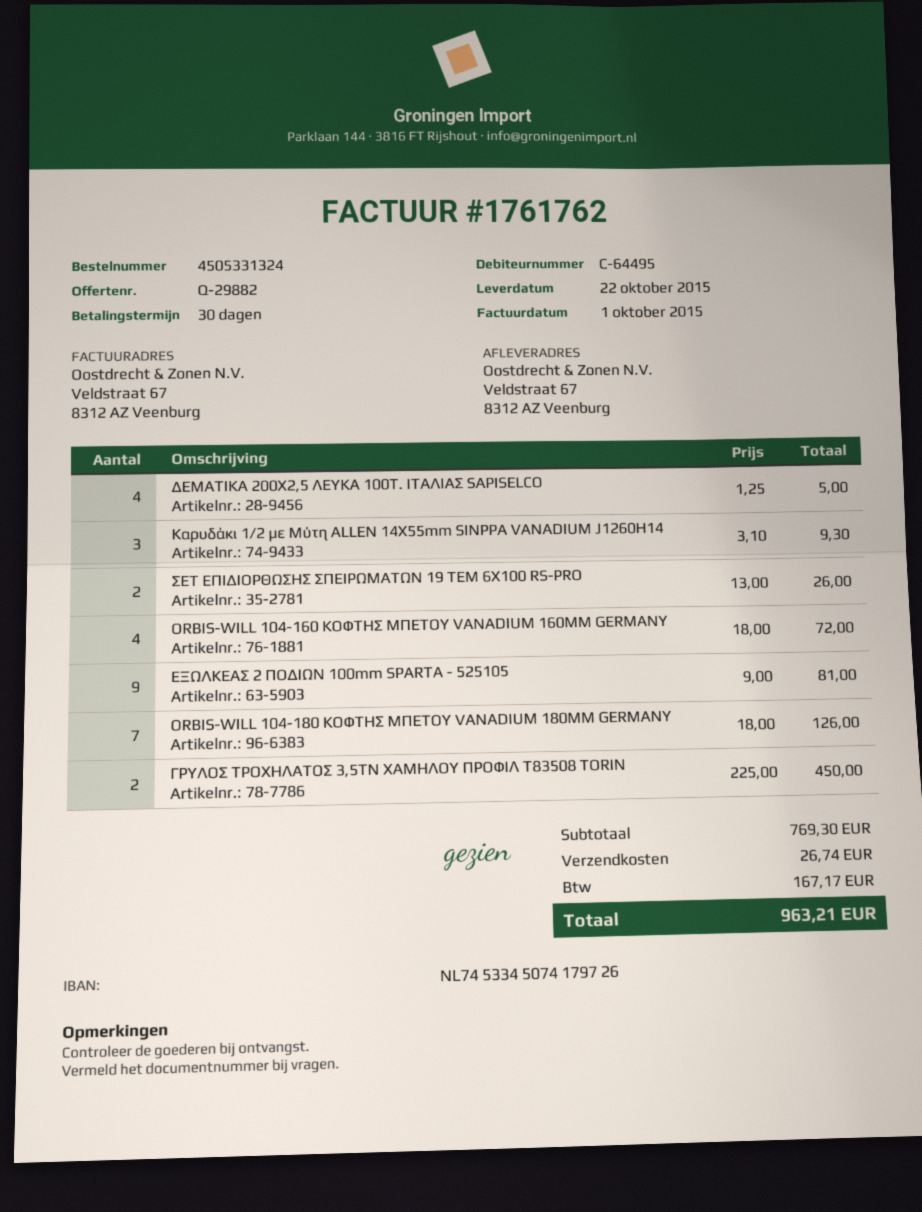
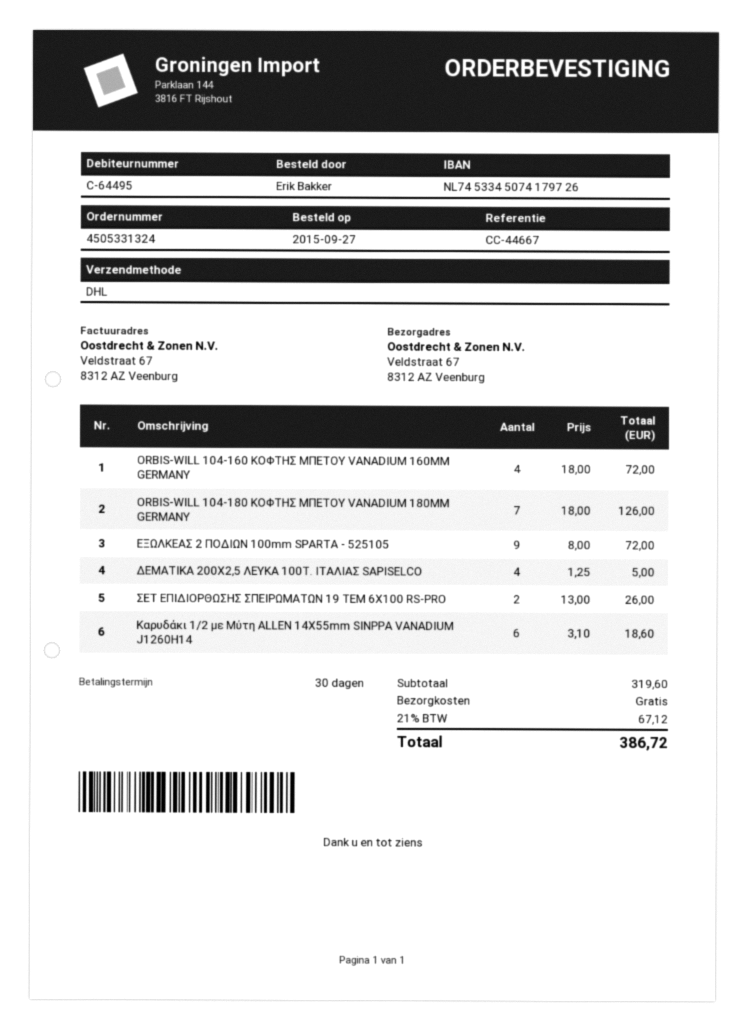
Καρυδάκι 1/2 με Μύτη ALLEN 14X55mm SINPPA VANADIUM J1260H14: 3 x 3.10 = 9.30 -> 6 x 3.10 = 18.60
ΕΞΩΛΚΕΑΣ 2 ΠΟΔΙΩΝ 100mm SPARTA - 525105: 9 x 9.00 = 81.00 -> 9 x 8.00 = 72.00
ΓΡΥΛΟΣ ΤΡΟΧΗΛΑΤΟΣ 3,5ΤΝ ΧΑΜHΛΟΥ ΠΡΟΦΙΛ T83508 TORIN: 2 x 225.00 = 450.00 -> none
subtotal: 769.30 -> 319.60
shipping: 26.74 -> 0.00
tax: 167.17 -> 67.12
total: 963.21 -> 386.72

